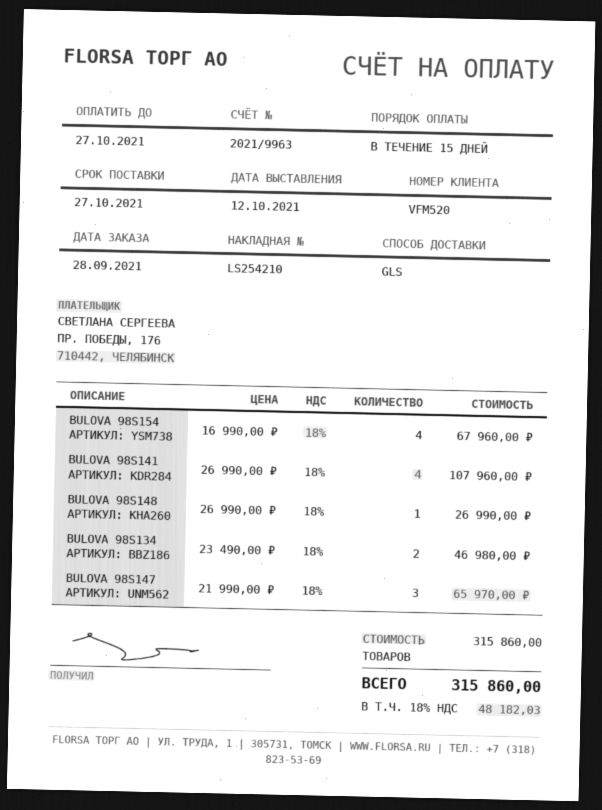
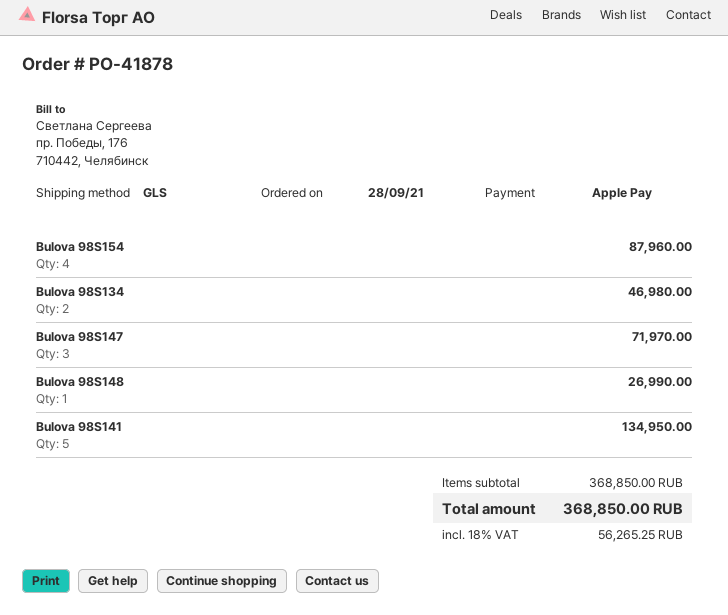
BULOVA 98S154: 4 for 67960.00 -> 4 for 87960.00
BULOVA 98S141: 4 for 107960.00 -> 5 for 134950.00
BULOVA 98S147: 3 for 65970.00 -> 3 for 71970.00
subtotal: 315860.00 -> 368850.00
tax: 18% = 48182.03 -> 18% = 56265.25
total: 315860.00 -> 368850.00

